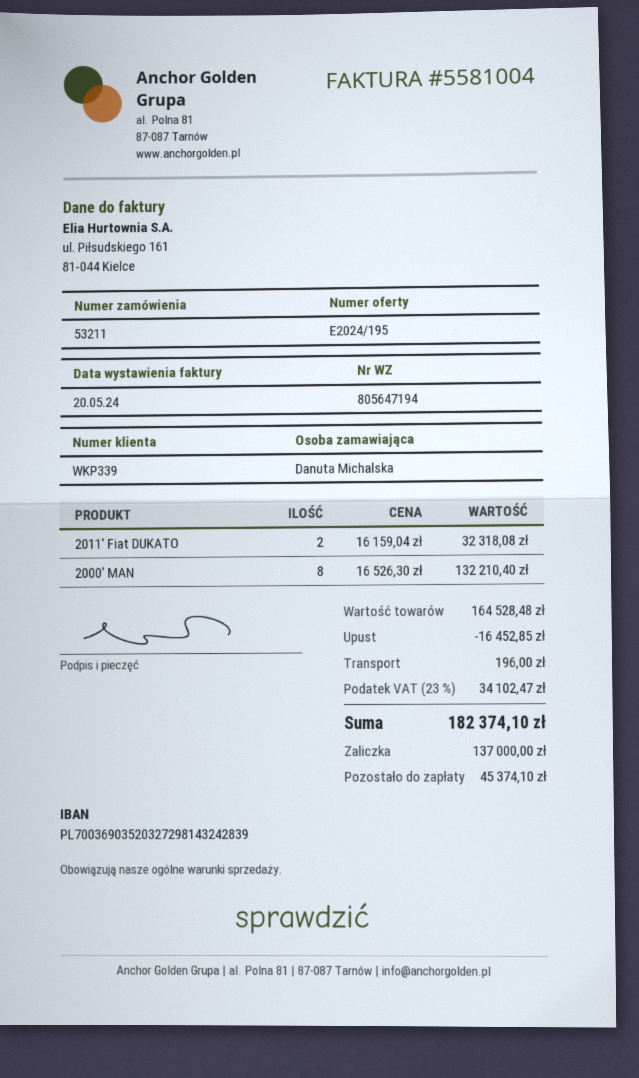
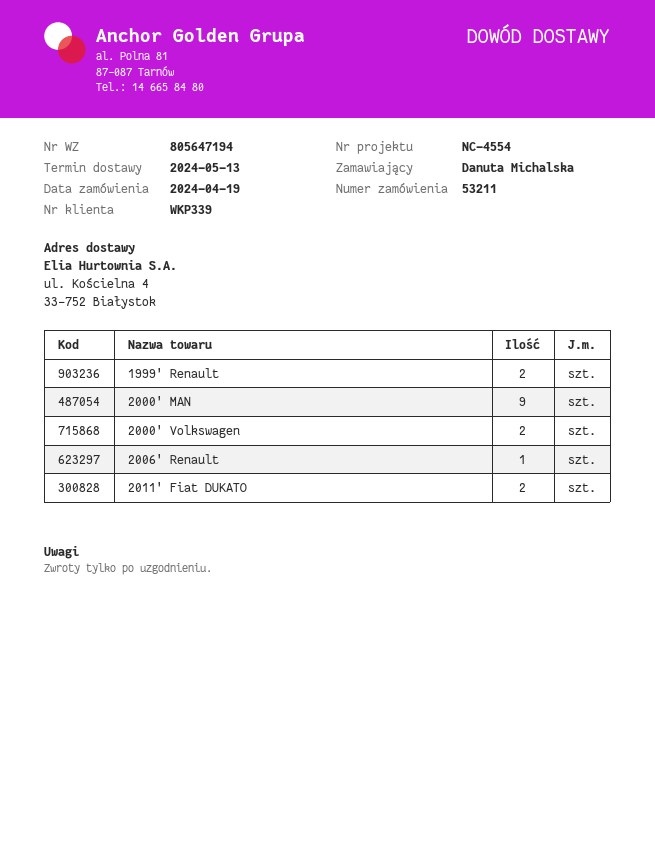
2000' MAN: 8 -> 9
1999' Renault: none -> 2
2000' Volkswagen: none -> 2
2006' Renault: none -> 1

